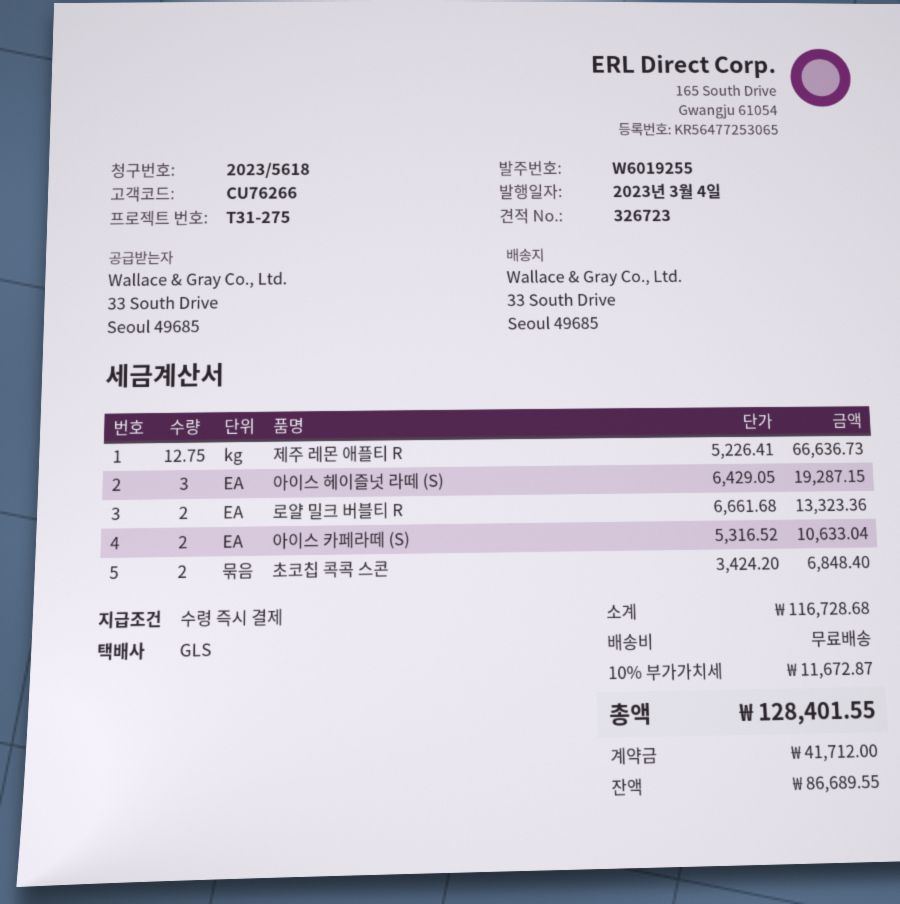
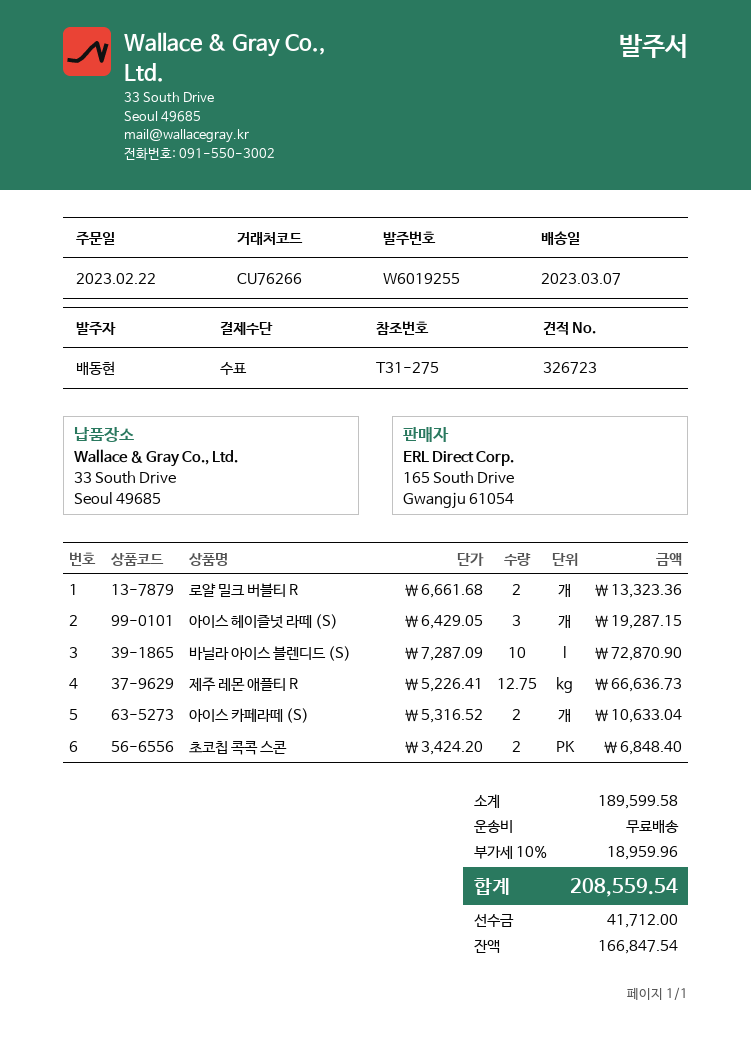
바닐라 아이스 블렌디드 (S): none -> 10 x 7287.09 = 72870.90
subtotal: 116728.68 -> 189599.58
tax: 10% = 11672.87 -> 10% = 18959.96
total: 128401.55 -> 208559.54
balance: 86689.55 -> 166847.54

